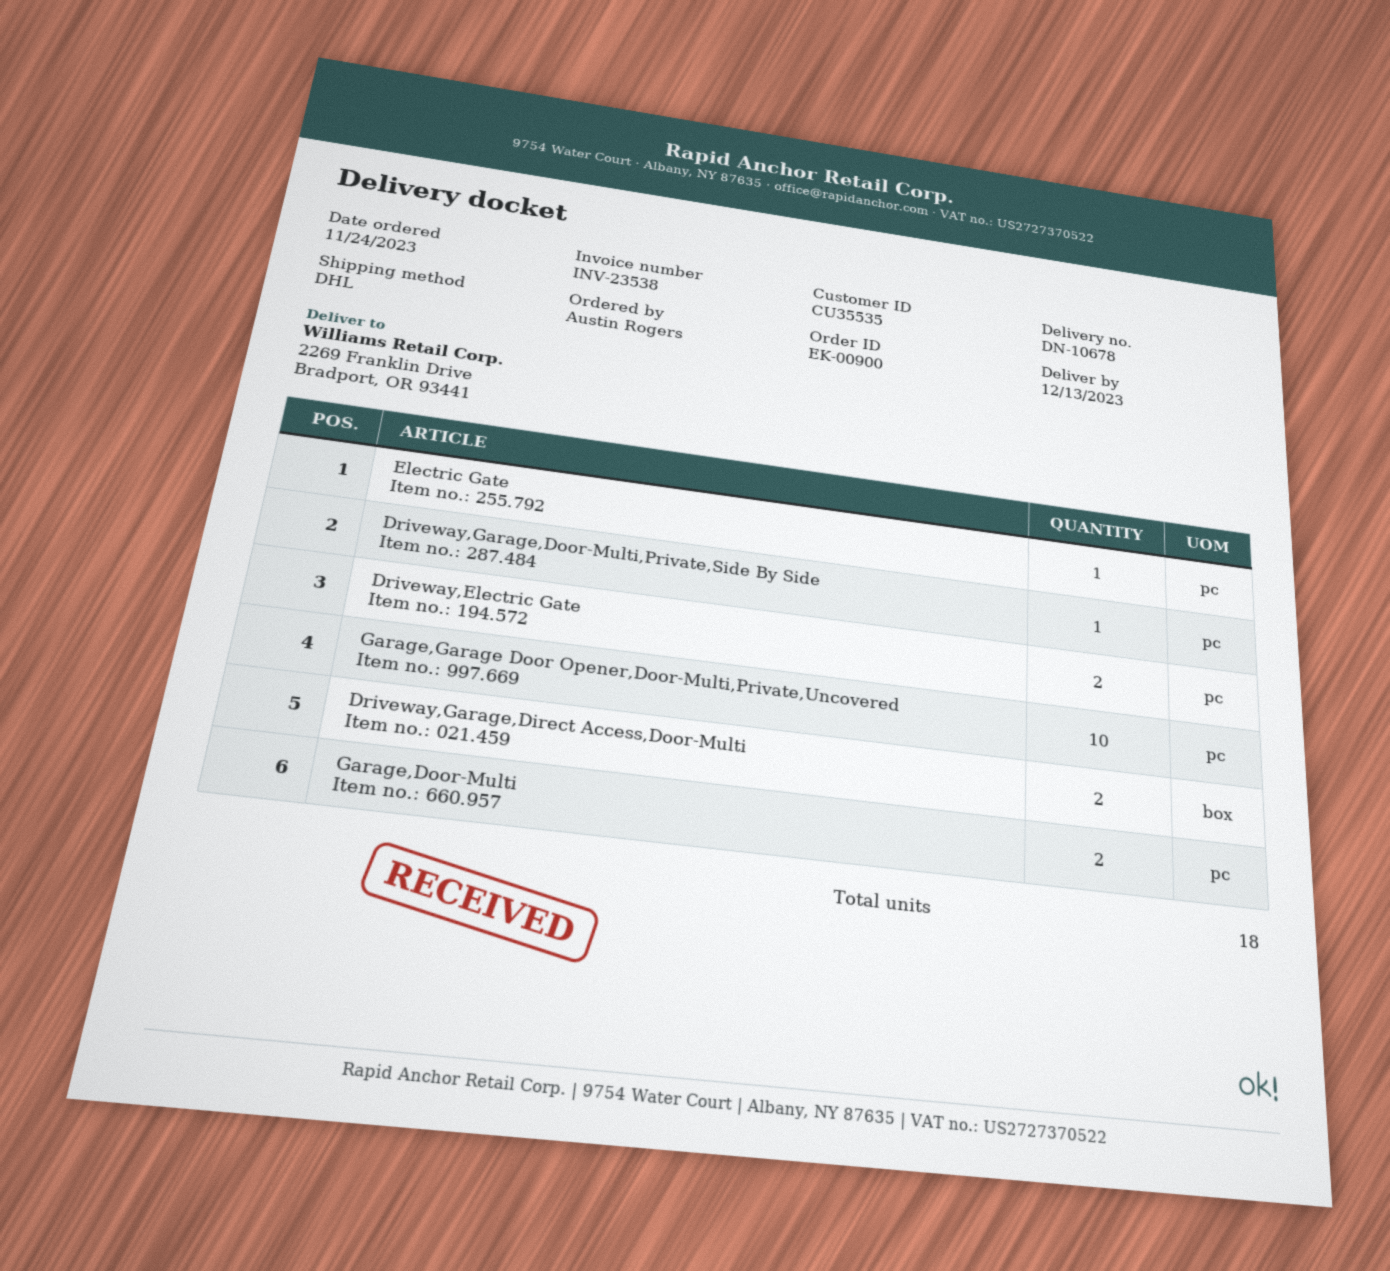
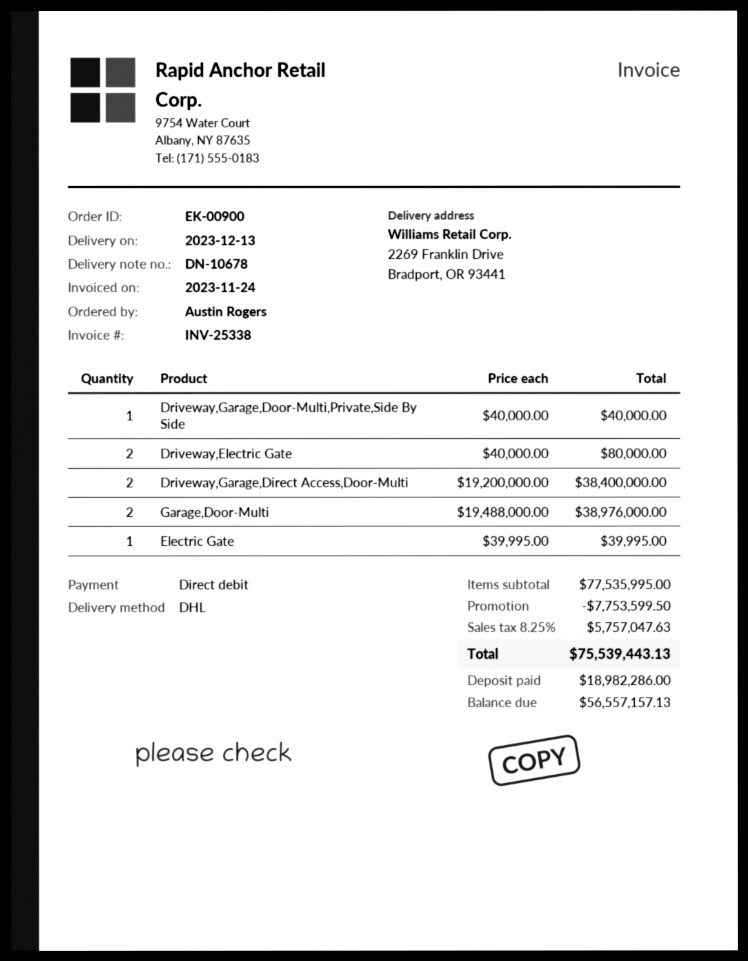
invoice number: INV-23538 -> INV-25338
Garage,Garage Door Opener,Door-Multi,Private,Uncovered: 10 -> none

